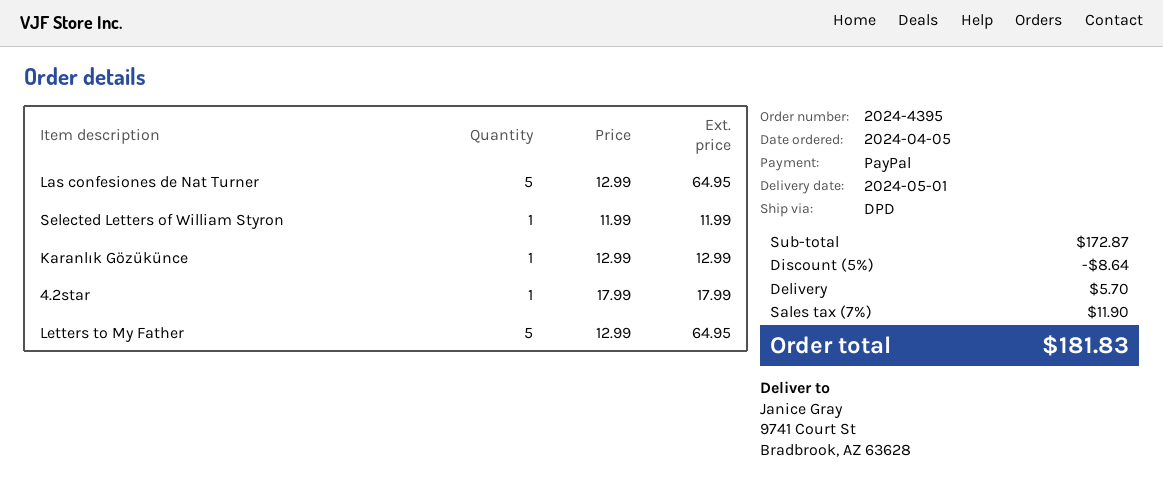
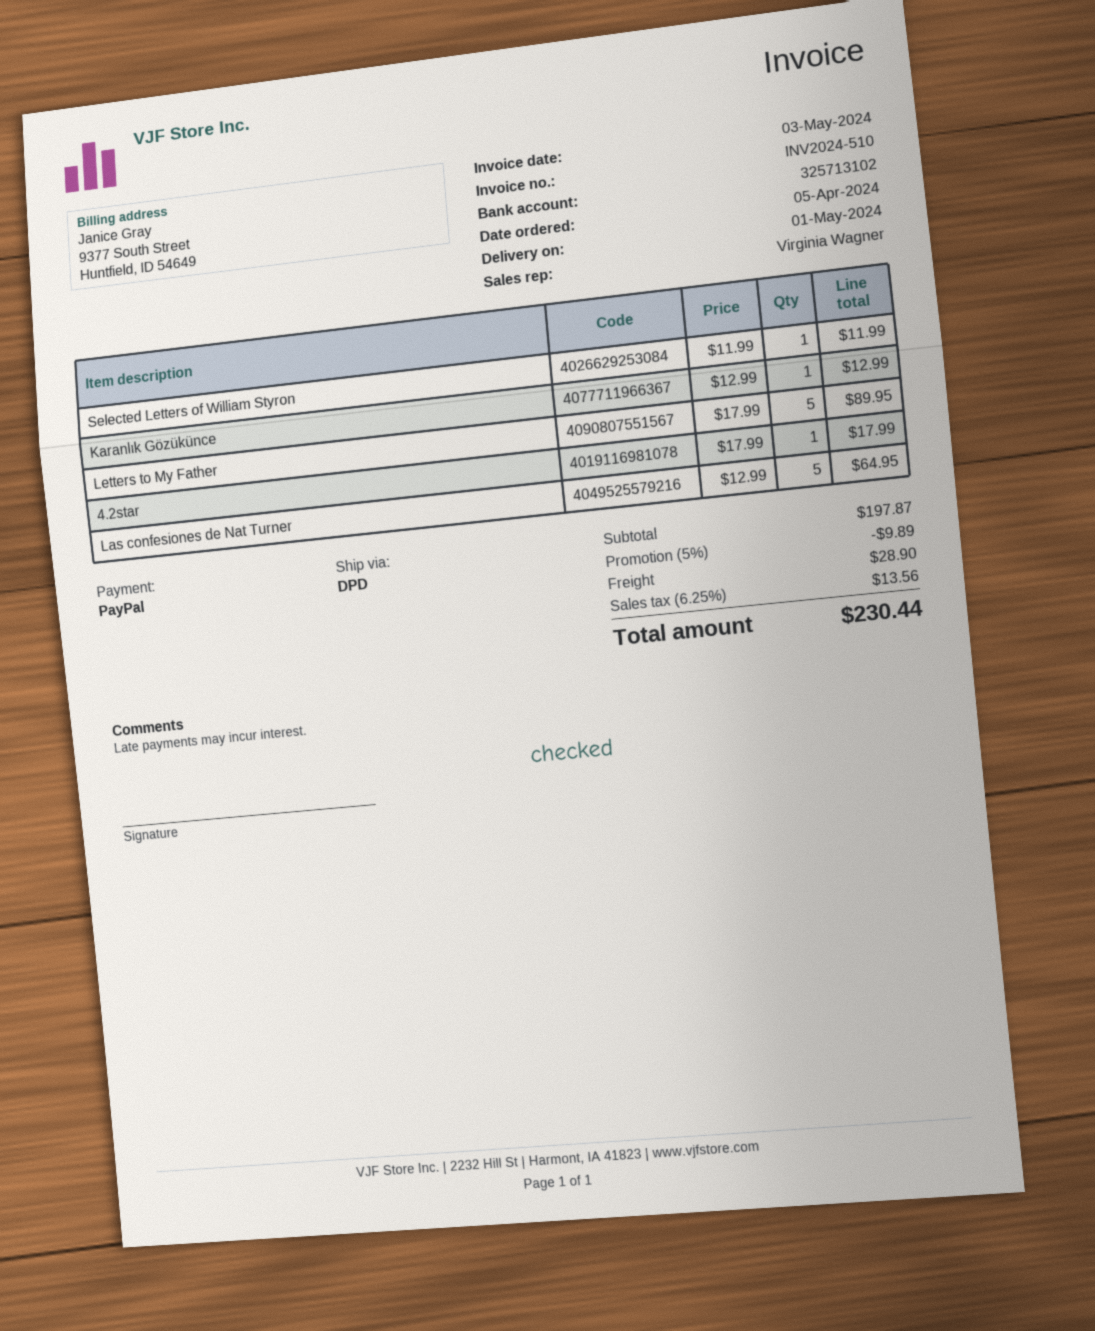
Letters to My Father: 5 x 12.99 = 64.95 -> 5 x 17.99 = 89.95
subtotal: 172.87 -> 197.87
discount: 5% = 8.64 -> 5% = 9.89
shipping: 5.70 -> 28.90
tax: 7% = 11.90 -> 6.25% = 13.56
total: 181.83 -> 230.44

